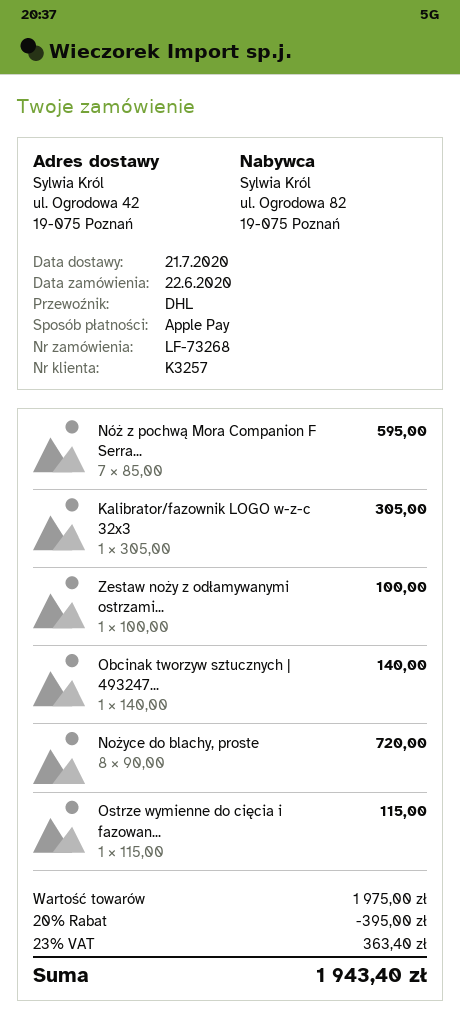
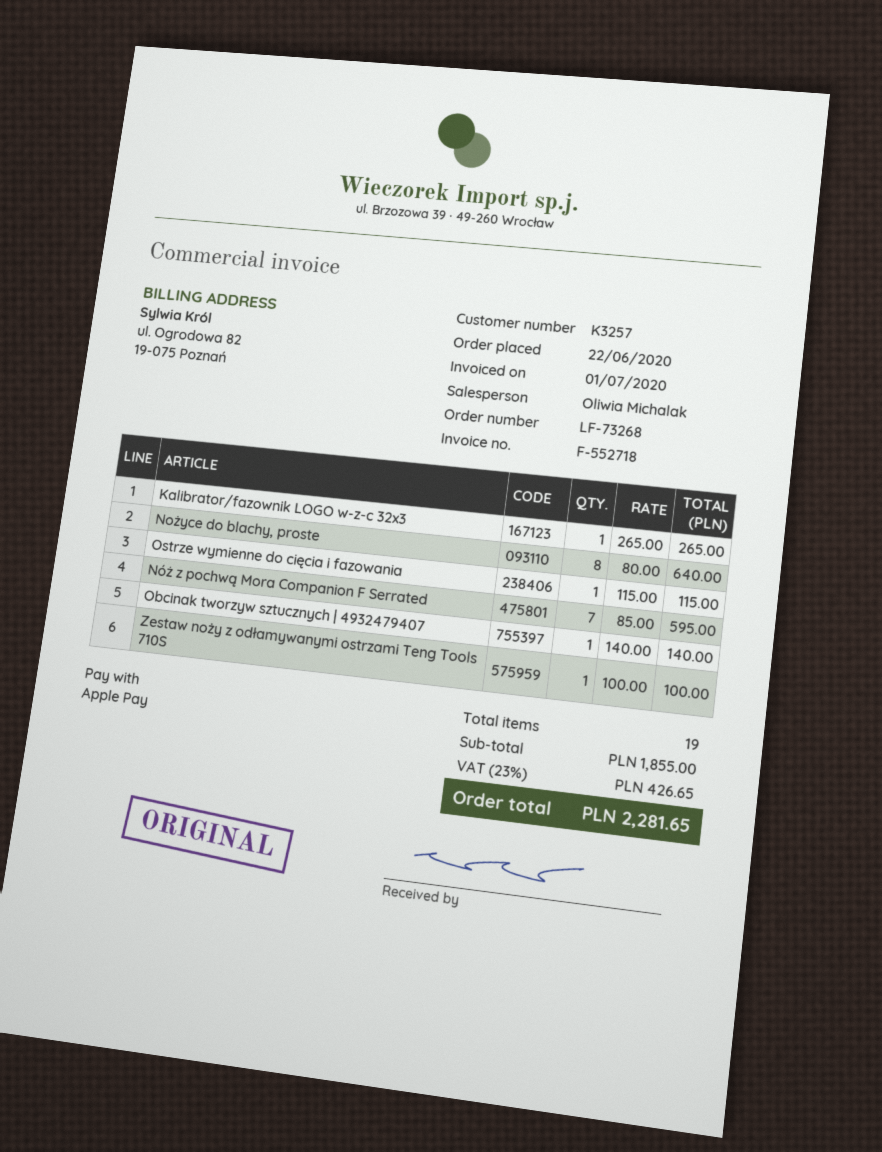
Kalibrator/fazownik LOGO w-z-c 32x3: 1 x 305.00 = 305.00 -> 1 x 265.00 = 265.00
Nożyce do blachy, proste: 8 x 90.00 = 720.00 -> 8 x 80.00 = 640.00
subtotal: 1975.00 -> 1855.00
discount: 20% = 395.00 -> none
tax: 23% = 363.40 -> 23% = 426.65
total: 1943.40 -> 2281.65

